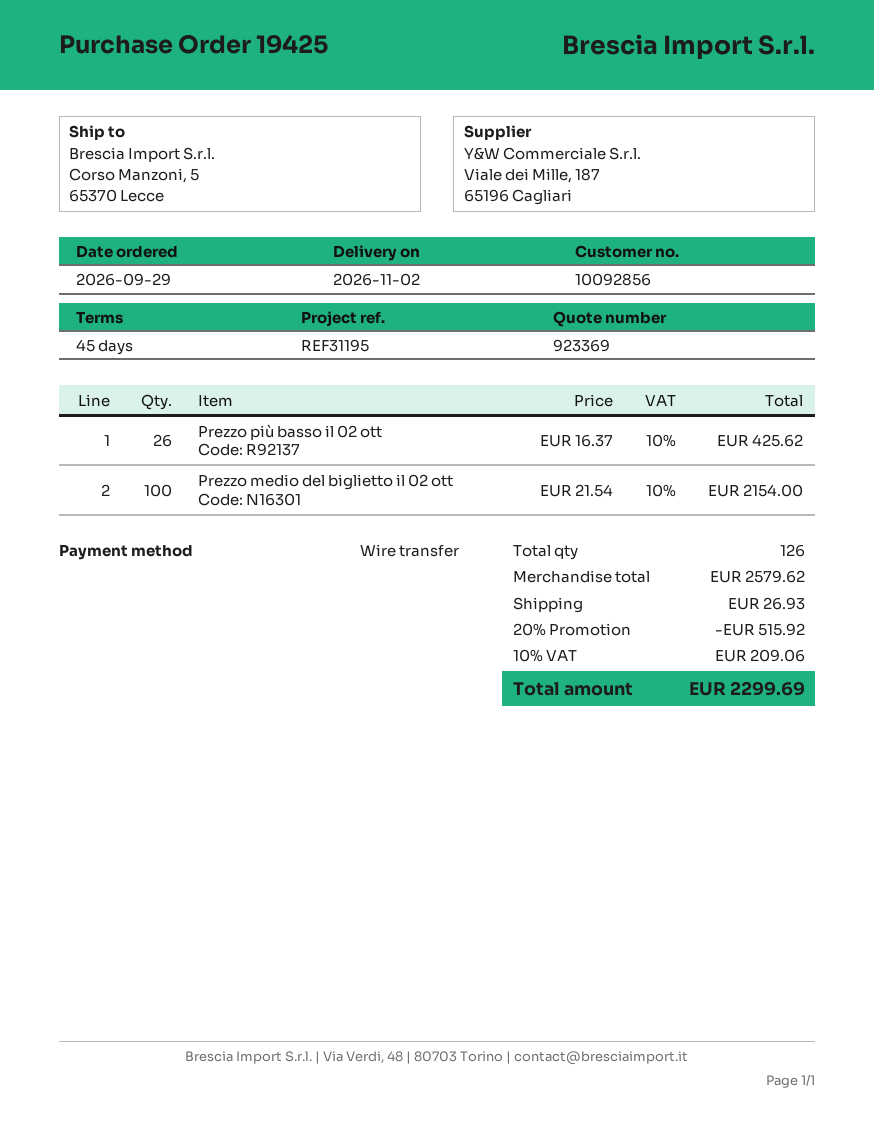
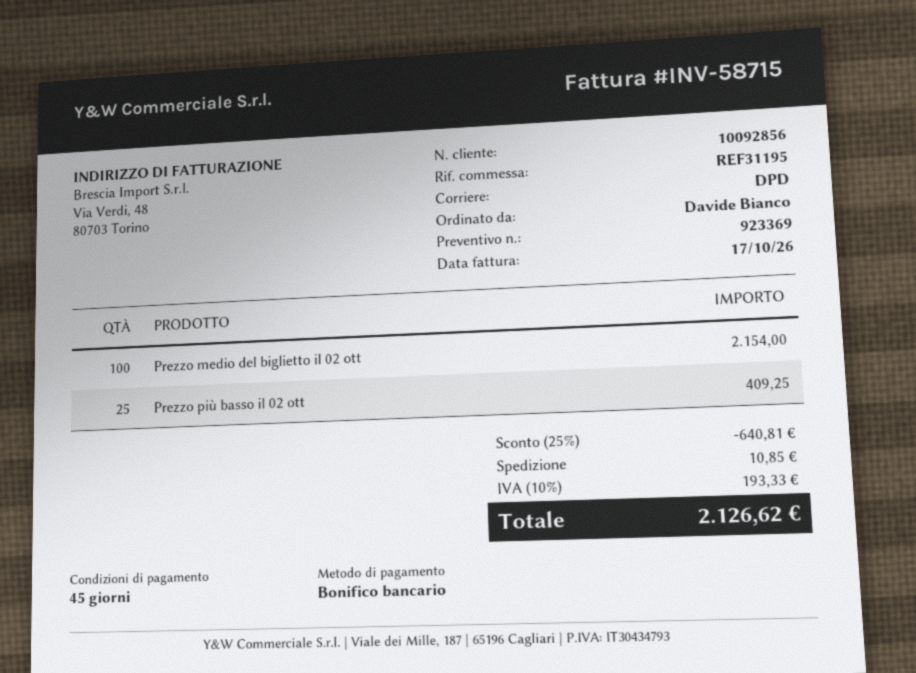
Prezzo più basso il 02 ott: 26 for 425.62 -> 25 for 409.25
discount: 20% = 515.92 -> 25% = 640.81
shipping: 26.93 -> 10.85
tax: 10% = 209.06 -> 10% = 193.33
total: 2299.69 -> 2126.62

